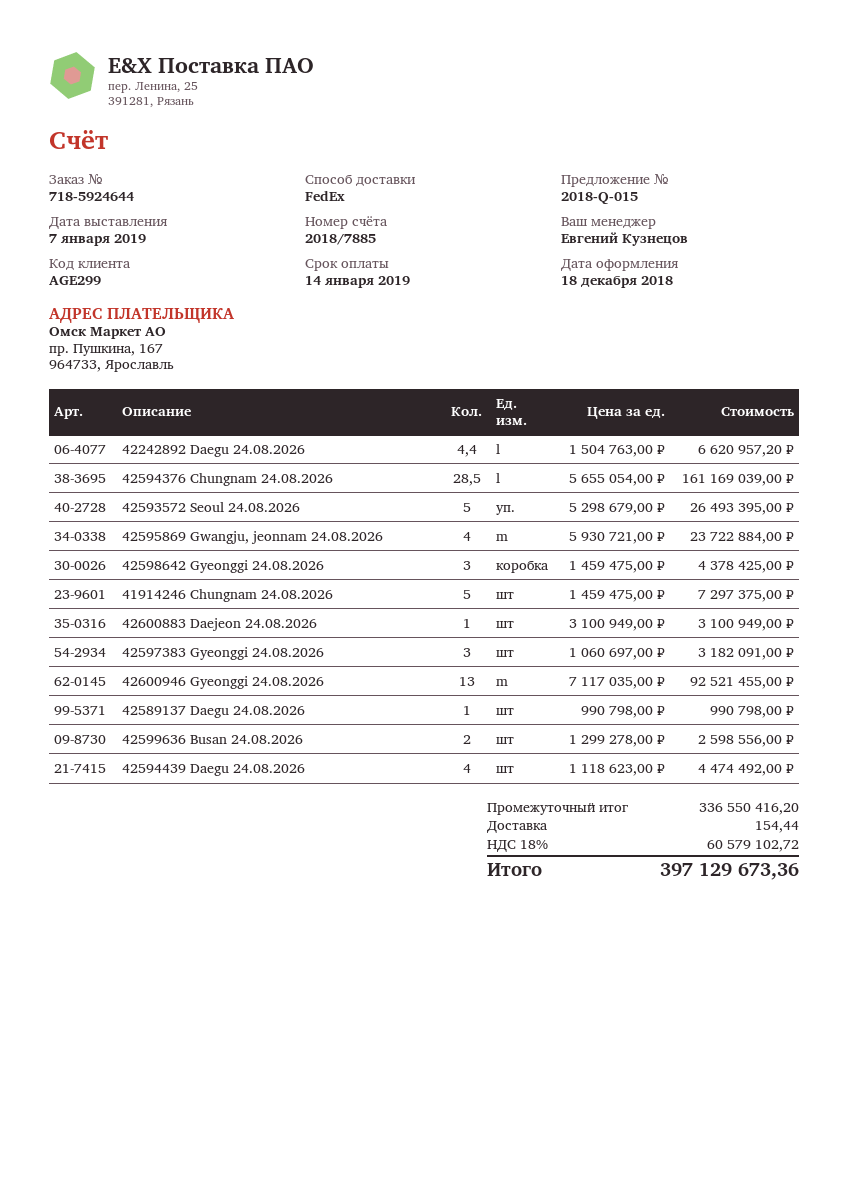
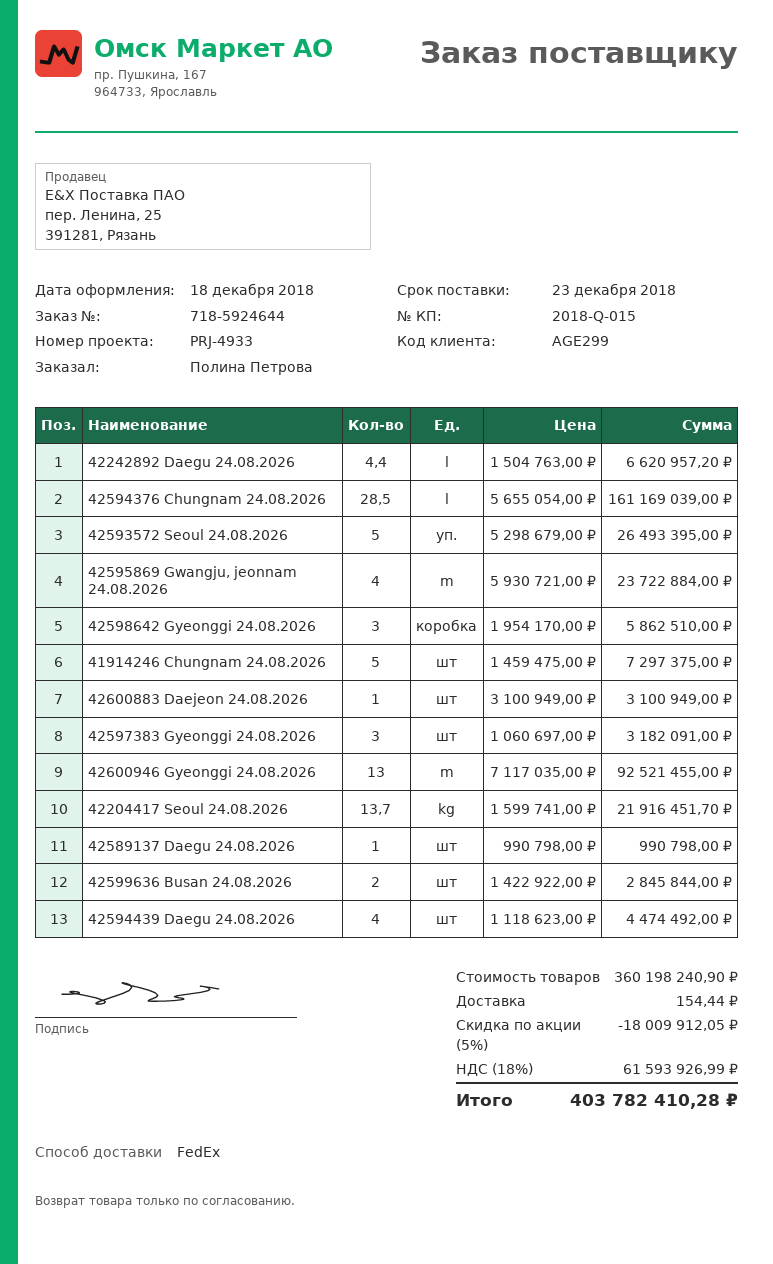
42598642 Gyeonggi 24.08.2026: 3 x 1459475.00 = 4378425.00 -> 3 x 1954170.00 = 5862510.00
42599636 Busan 24.08.2026: 2 x 1299278.00 = 2598556.00 -> 2 x 1422922.00 = 2845844.00
42204417 Seoul 24.08.2026: none -> 13.7 x 1599741.00 = 21916451.70
subtotal: 336550416.20 -> 360198240.90
discount: none -> 5% = 18009912.05
tax: 18% = 60579102.72 -> 18% = 61593926.99
total: 397129673.36 -> 403782410.28

